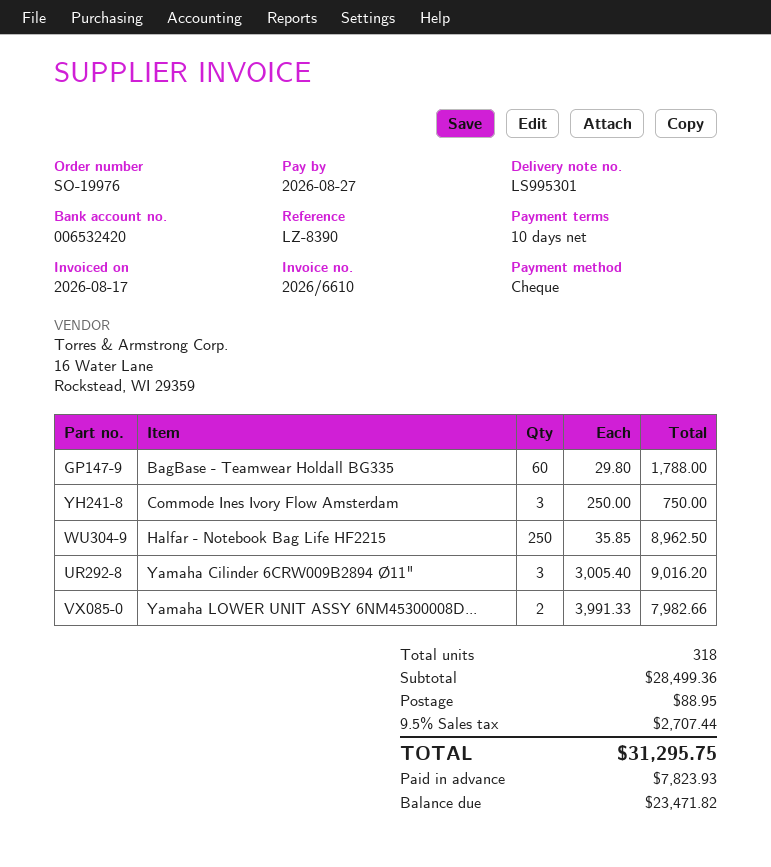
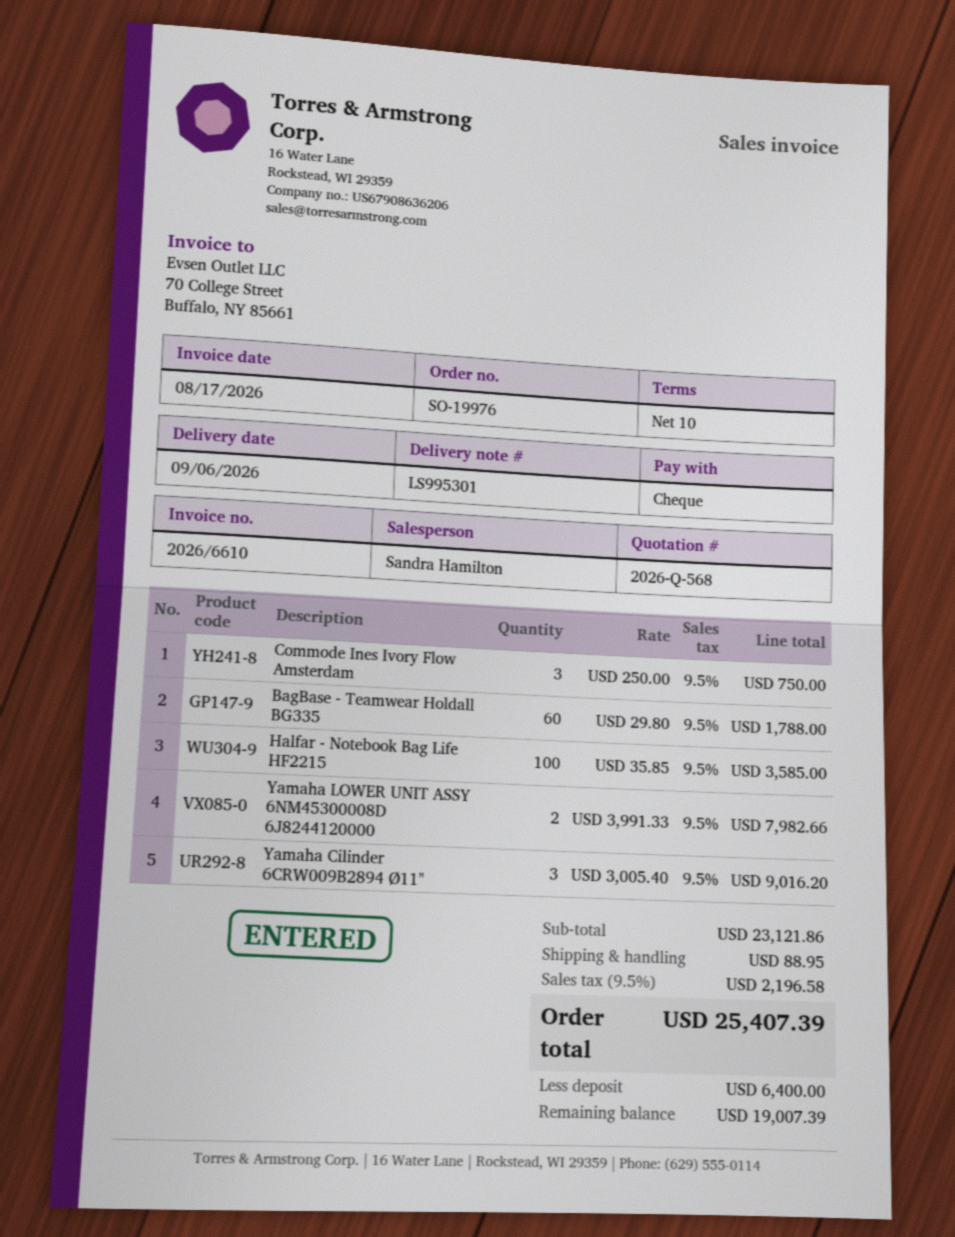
Halfar - Notebook Bag Life HF2215: 250 x 35.85 = 8962.50 -> 100 x 35.85 = 3585.00
subtotal: 28499.36 -> 23121.86
tax: 9.5% = 2707.44 -> 9.5% = 2196.58
total: 31295.75 -> 25407.39
deposit: 7823.93 -> 6400.00
balance: 23471.82 -> 19007.39

